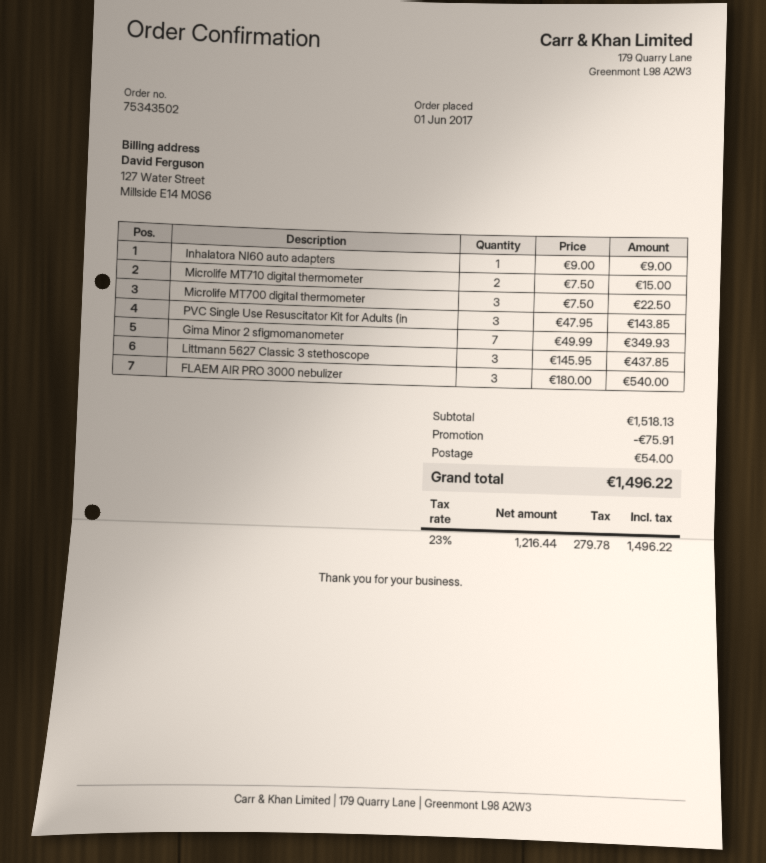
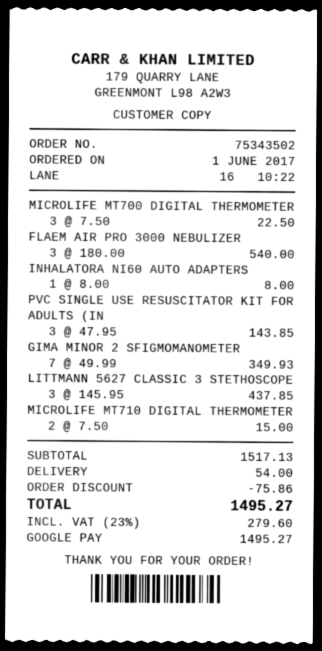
Inhalatora NI60 auto adapters: 1 x 9.00 = 9.00 -> 1 x 8.00 = 8.00
subtotal: 1518.13 -> 1517.13
discount: 75.91 -> 75.86
tax: 23% = 279.78 -> 23% = 279.60
total: 1496.22 -> 1495.27

